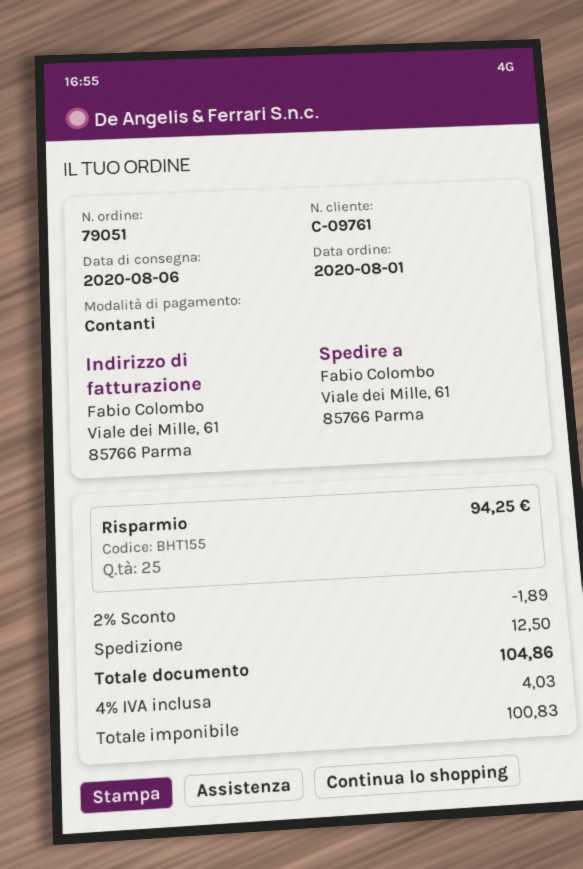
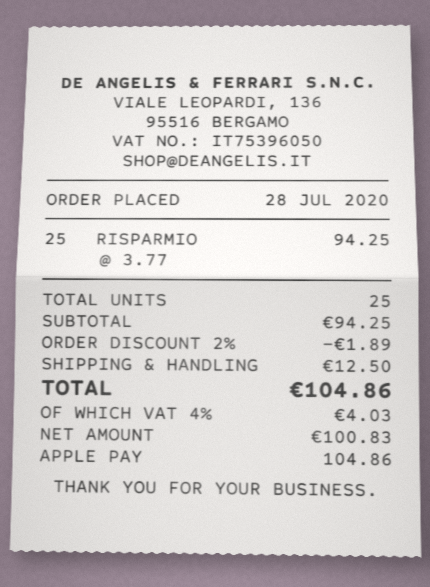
order date: 2020-08-01 -> 2020-07-28
payment method: cash -> Apple Pay

